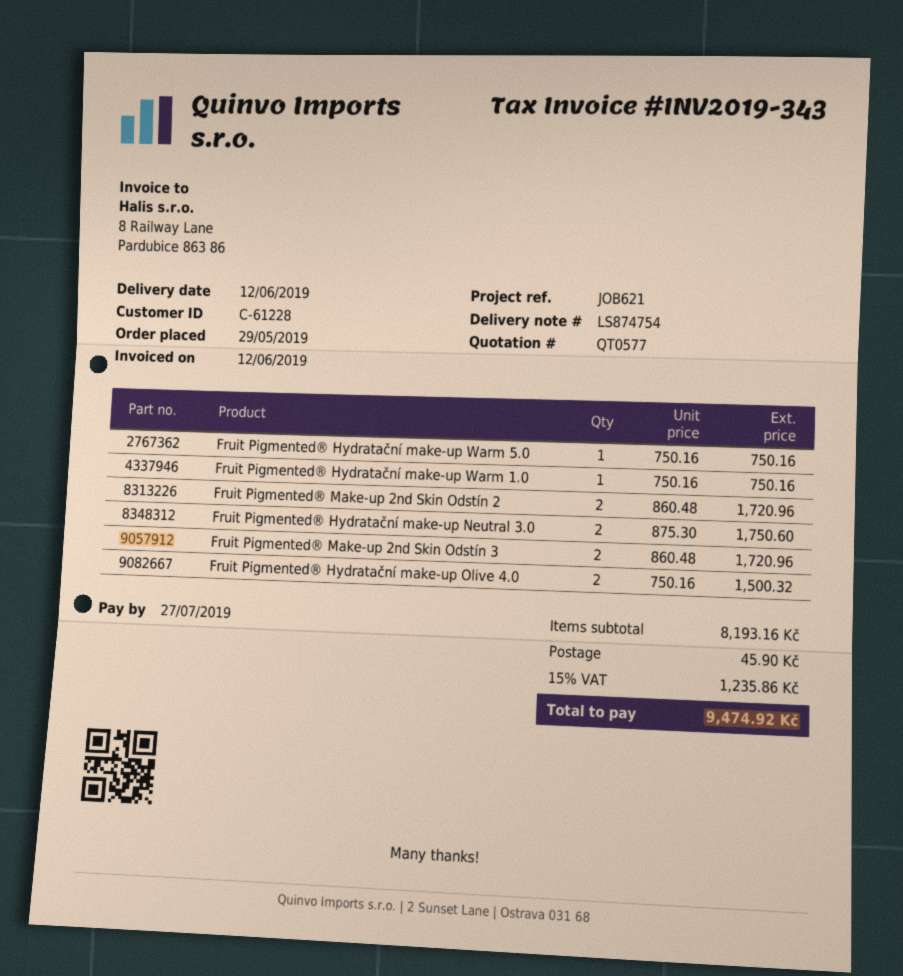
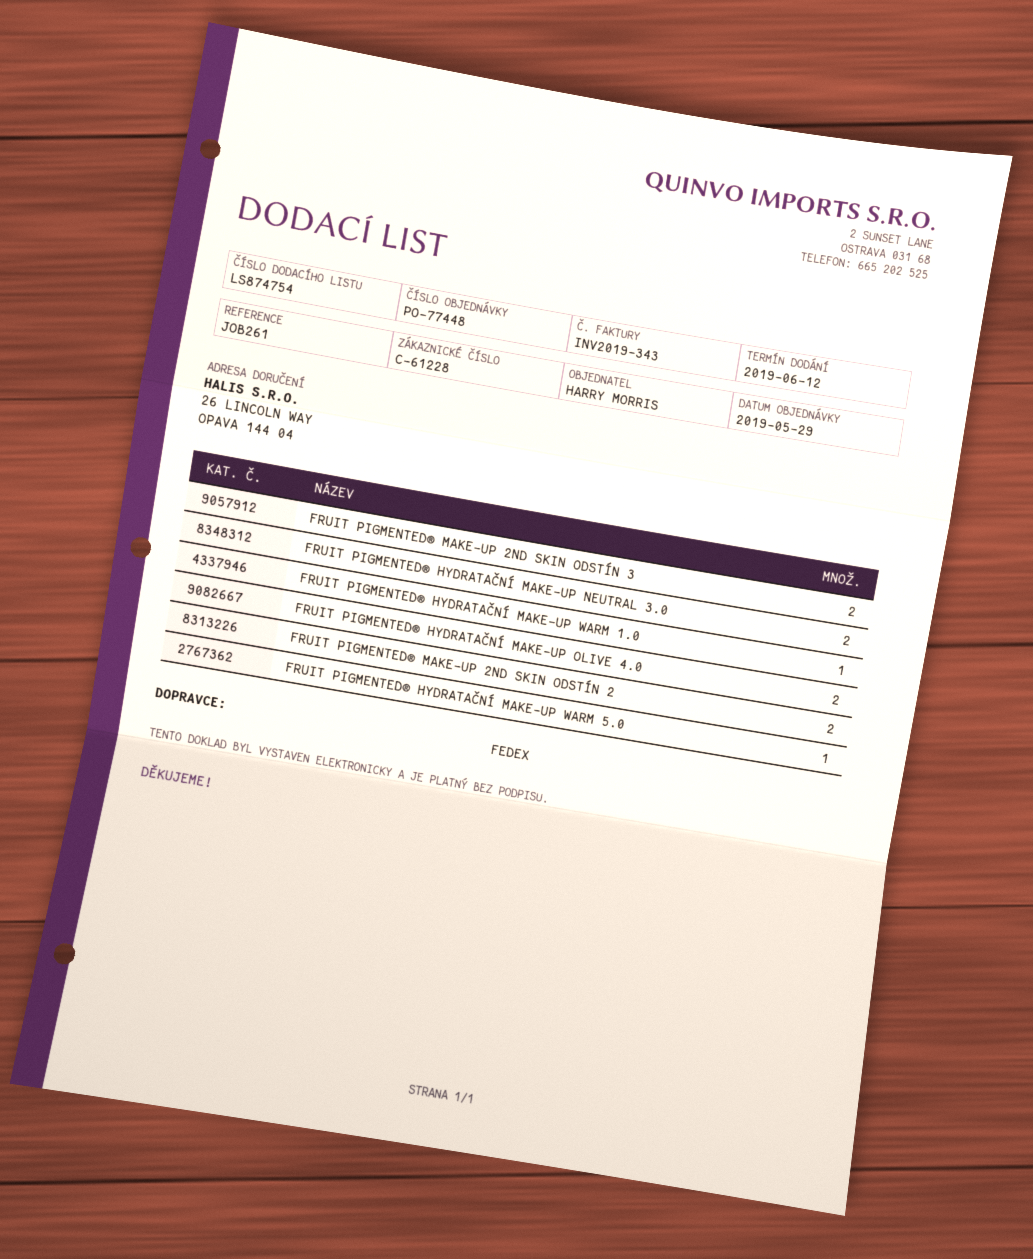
reference: JOB621 -> JOB261

